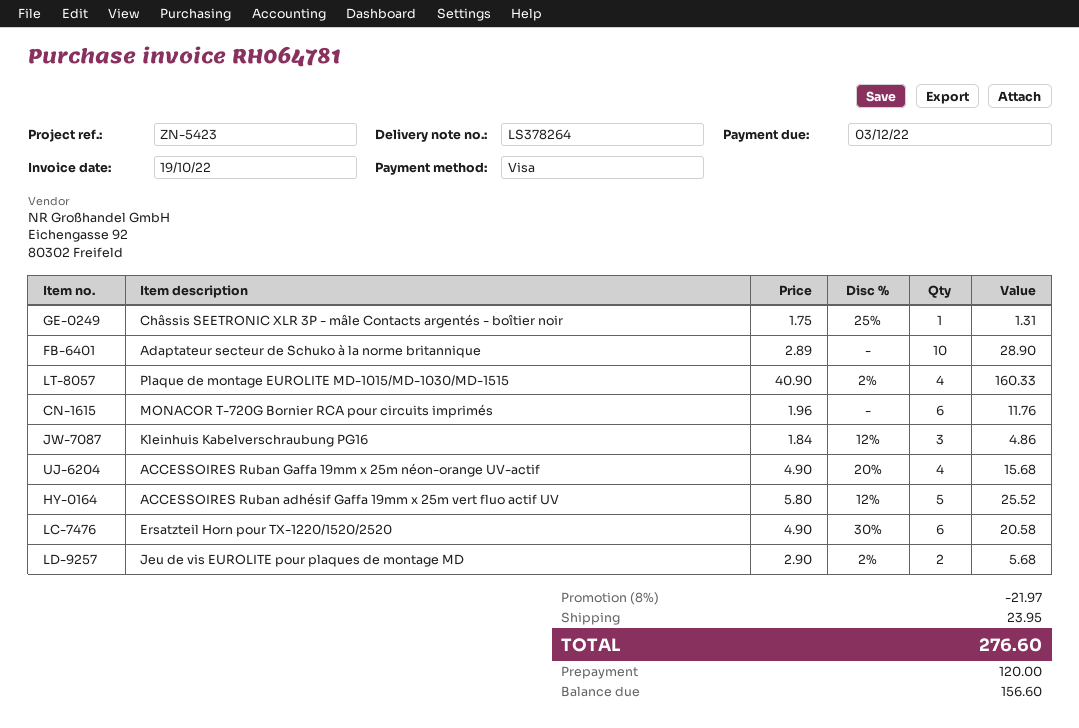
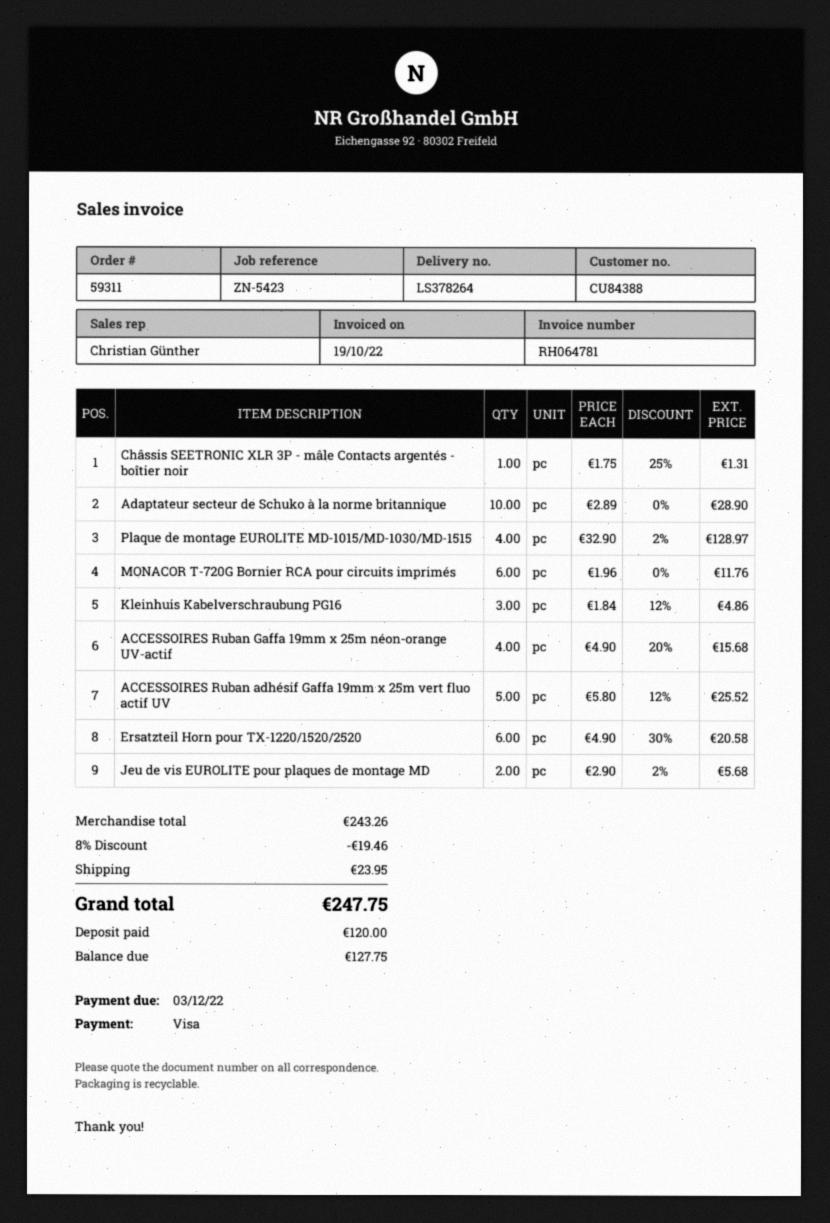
Plaque de montage EUROLITE MD-1015/MD-1030/MD-1515: 4 x 40.90 - 2% = 160.33 -> 4 x 32.90 - 2% = 128.97
discount: 8% = 21.97 -> 8% = 19.46
total: 276.60 -> 247.75
balance: 156.60 -> 127.75

